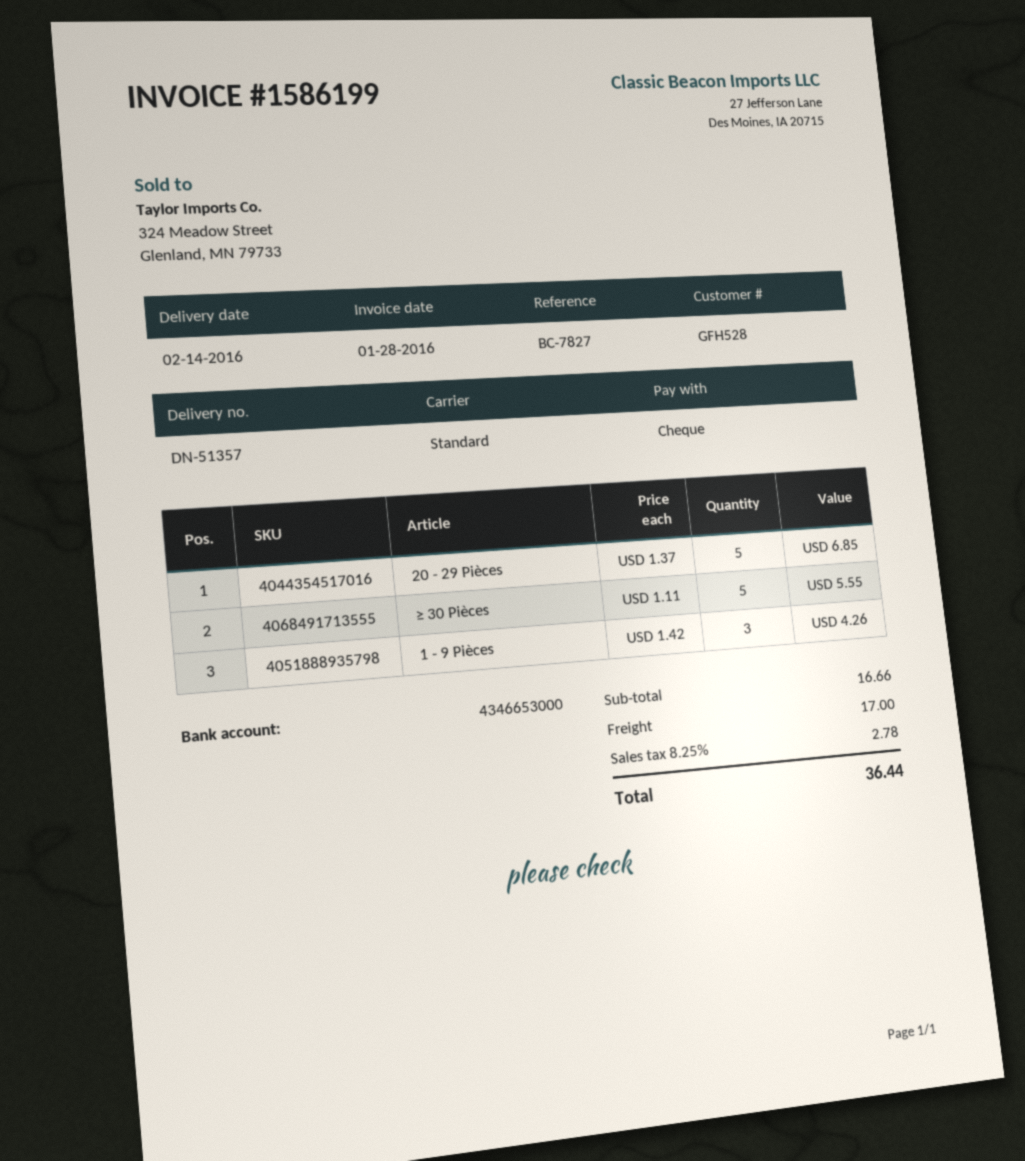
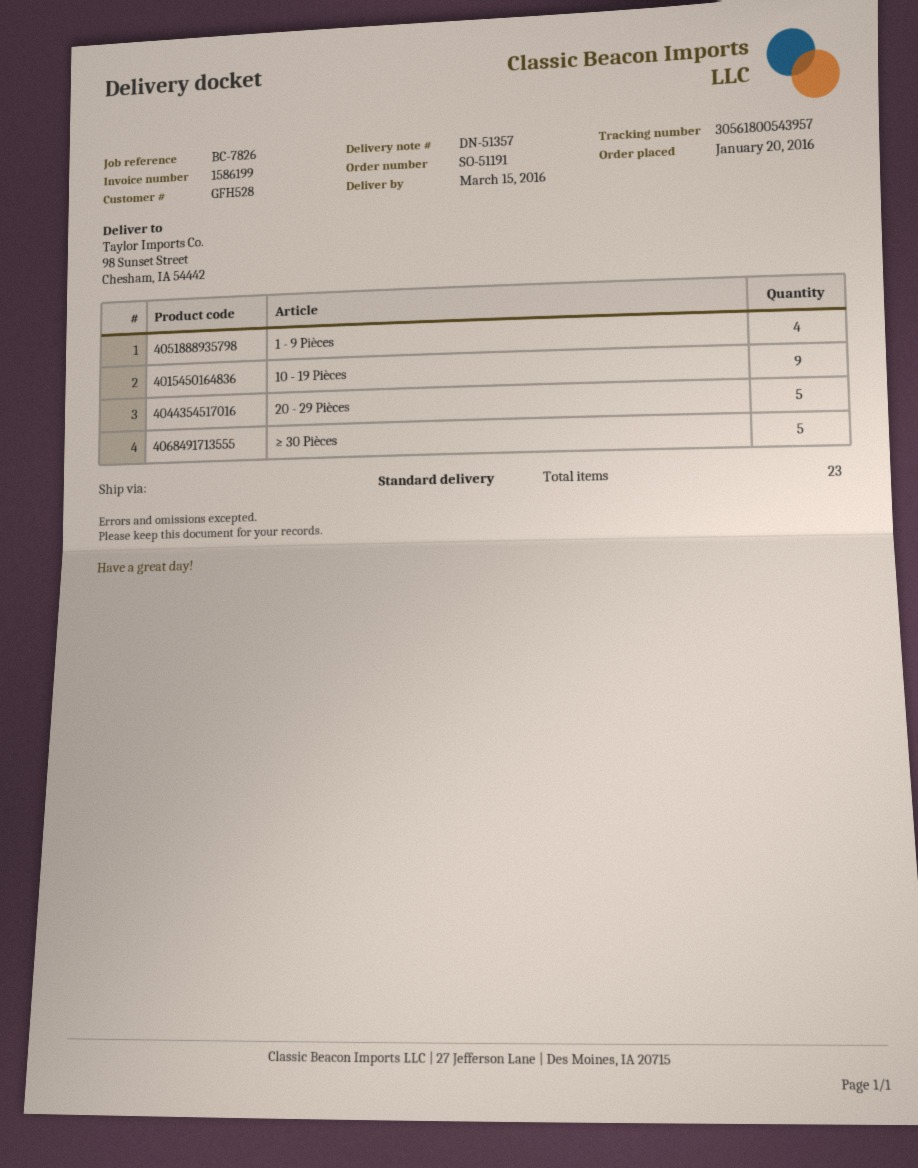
delivery date: 2016-02-14 -> 2016-03-15
reference: BC-7827 -> BC-7826
1 - 9 Pièces: 3 -> 4
10 - 19 Pièces: none -> 9

